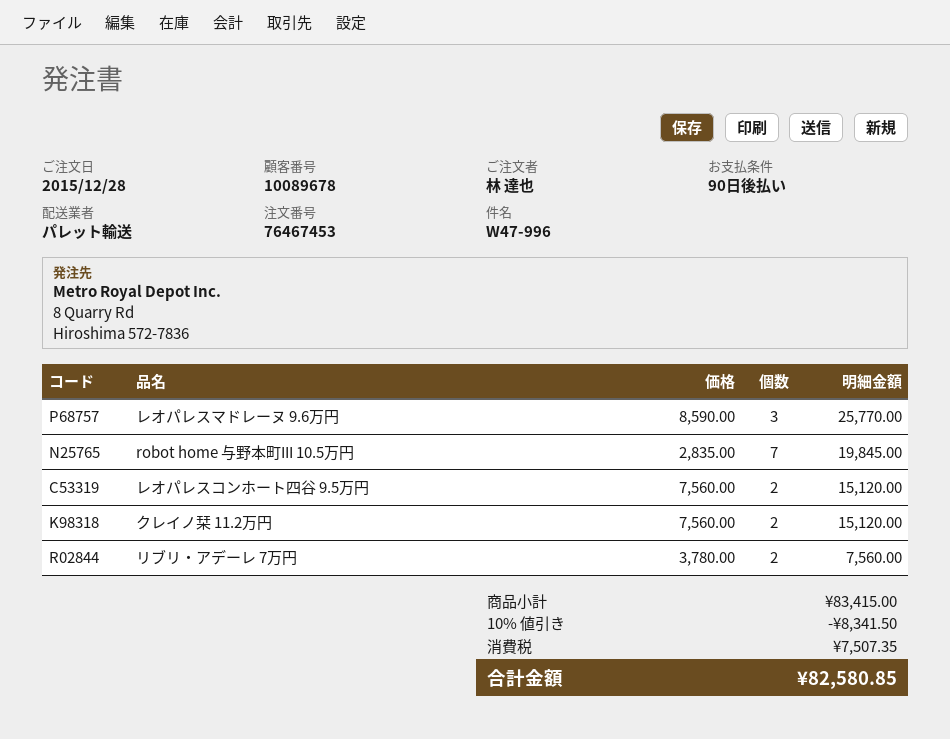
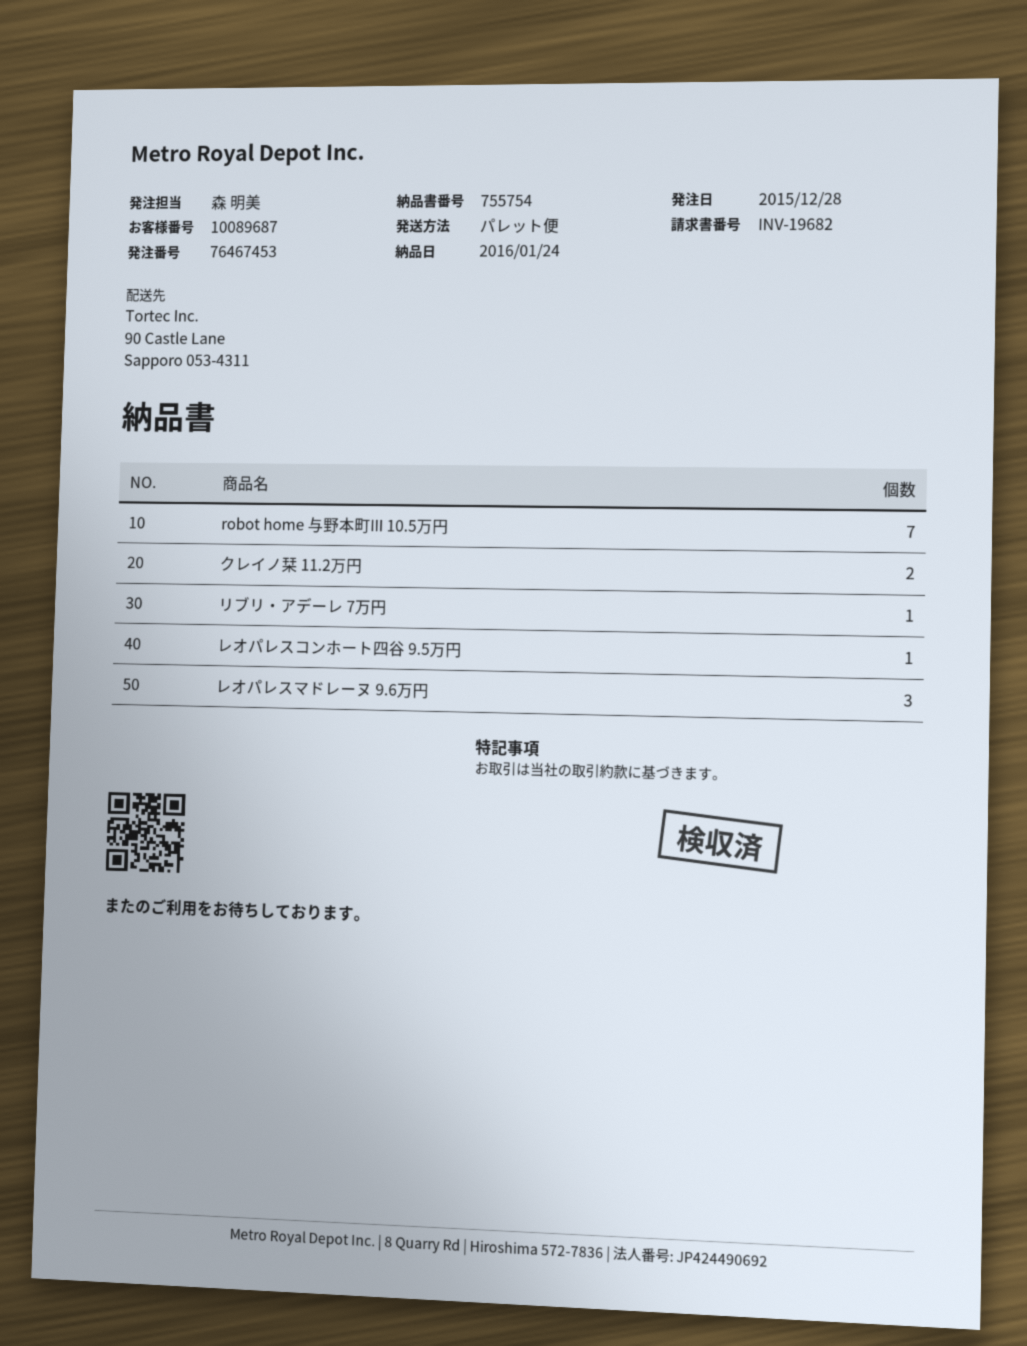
customer number: 10089678 -> 10089687
ordered by: 林 達也 -> 森 明美
レオパレスコンホート四谷 9.5万円: 2 -> 1
リブリ・アデーレ 7万円: 2 -> 1

